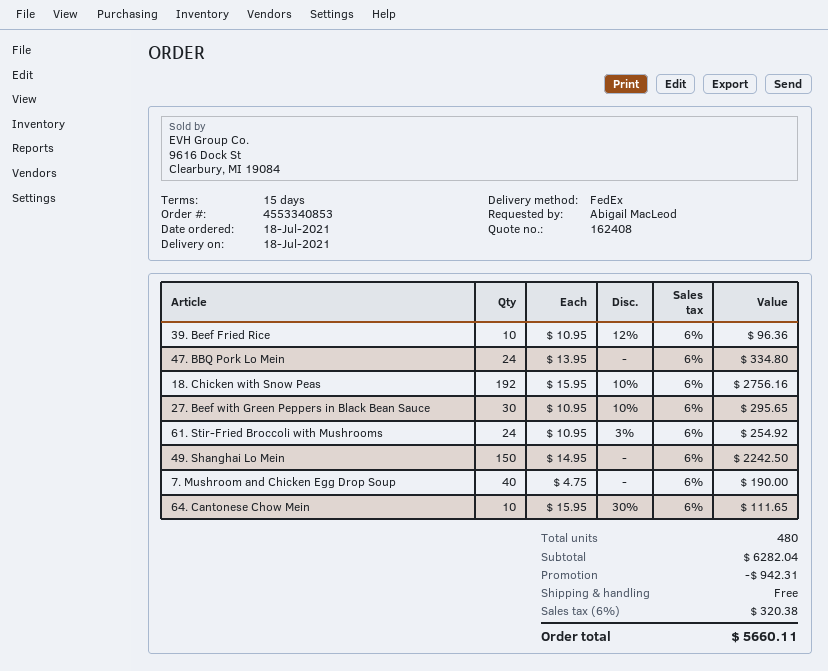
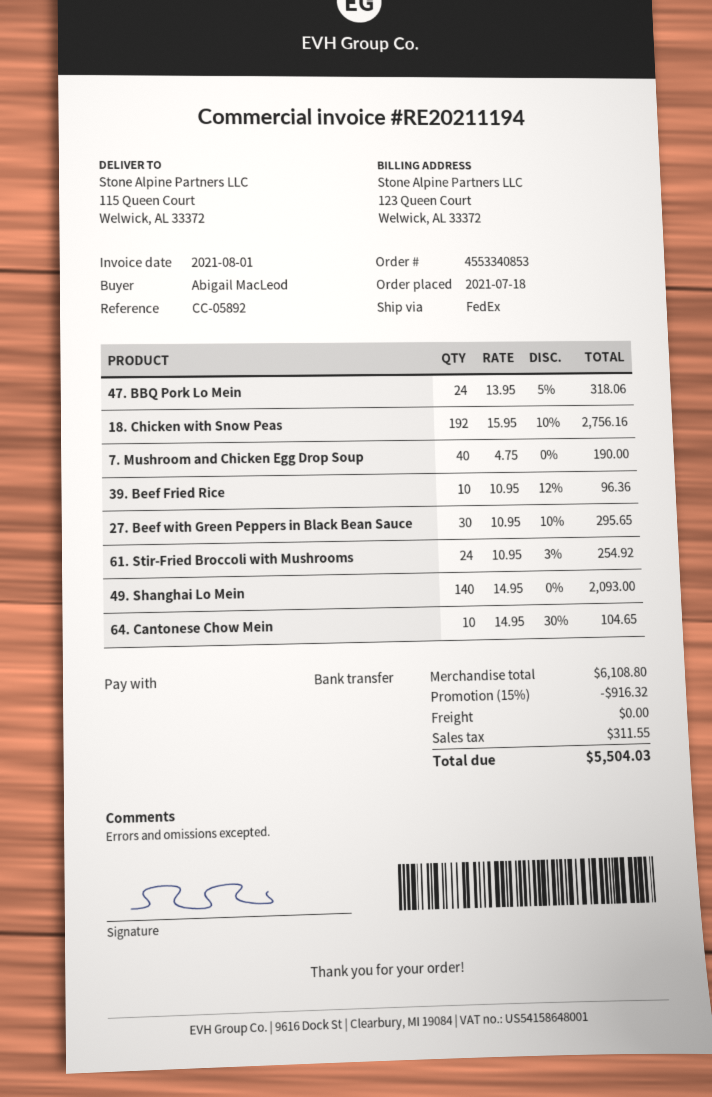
47. BBQ Pork Lo Mein: 24 x 13.95 = 334.80 -> 24 x 13.95 - 5% = 318.06
49. Shanghai Lo Mein: 150 x 14.95 = 2242.50 -> 140 x 14.95 = 2093.00
64. Cantonese Chow Mein: 10 x 15.95 - 30% = 111.65 -> 10 x 14.95 - 30% = 104.65
subtotal: 6282.04 -> 6108.80
discount: 942.31 -> 916.32
tax: 320.38 -> 311.55
total: 5660.11 -> 5504.03

